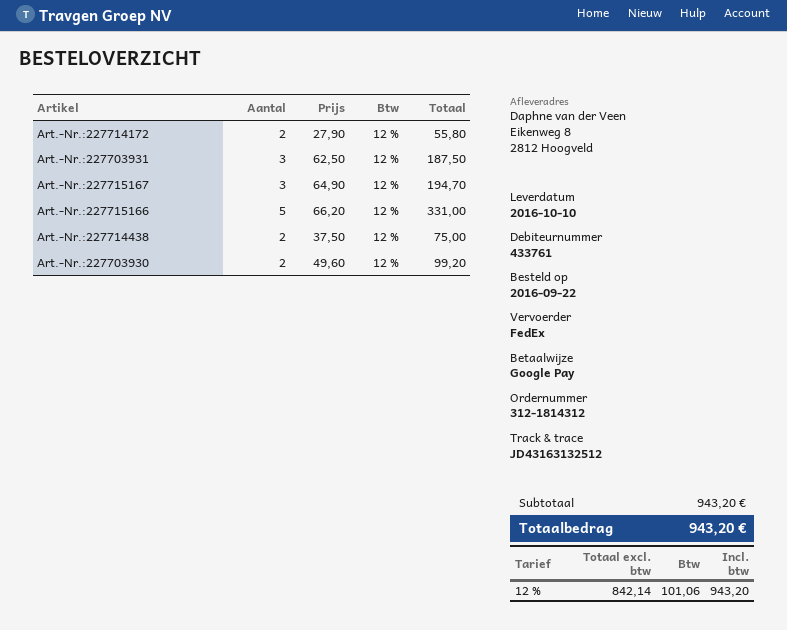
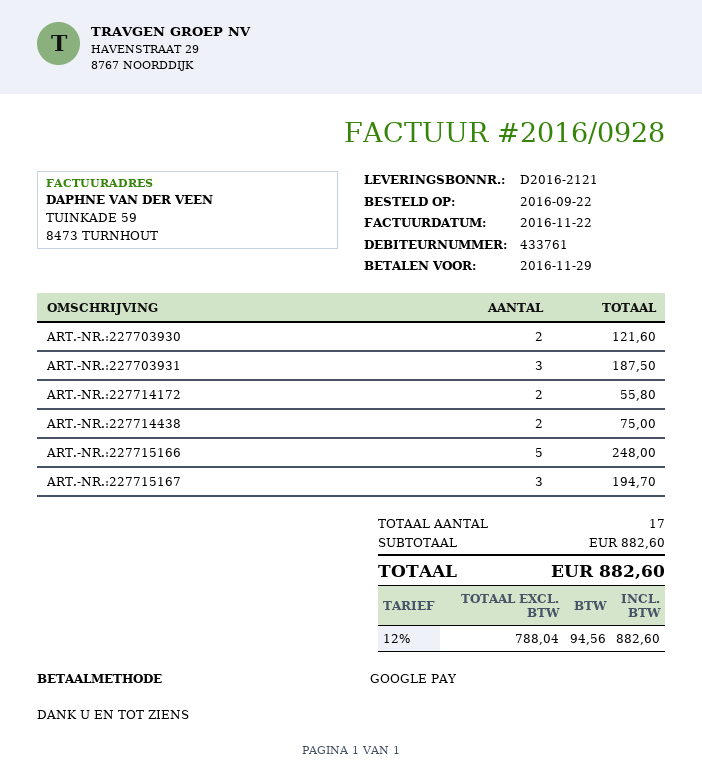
Art.-Nr.:227715166: 5 for 331.00 -> 5 for 248.00
Art.-Nr.:227703930: 2 for 99.20 -> 2 for 121.60
subtotal: 943.20 -> 882.60
net: 842.14 -> 788.04
tax: 12% = 101.06 -> 12% = 94.56
total: 943.20 -> 882.60

